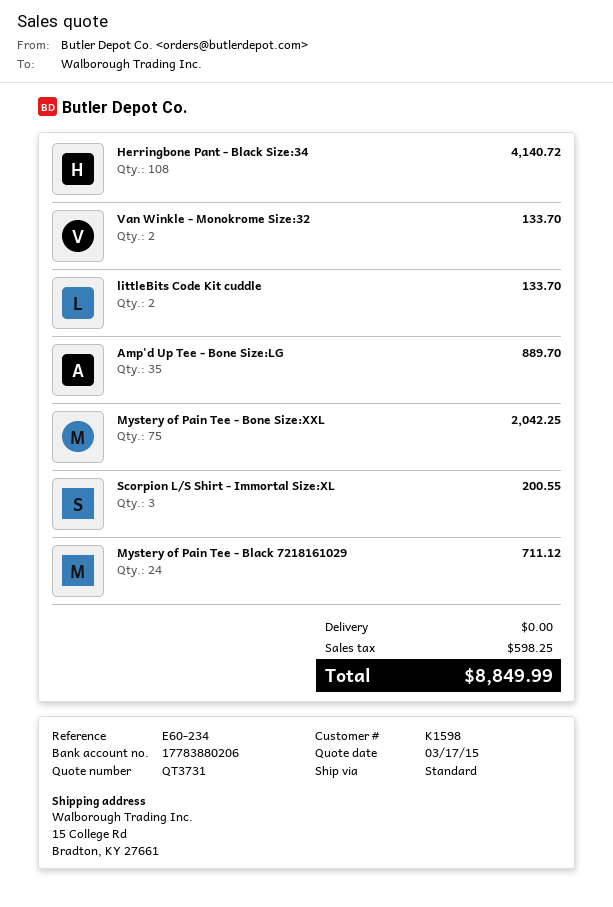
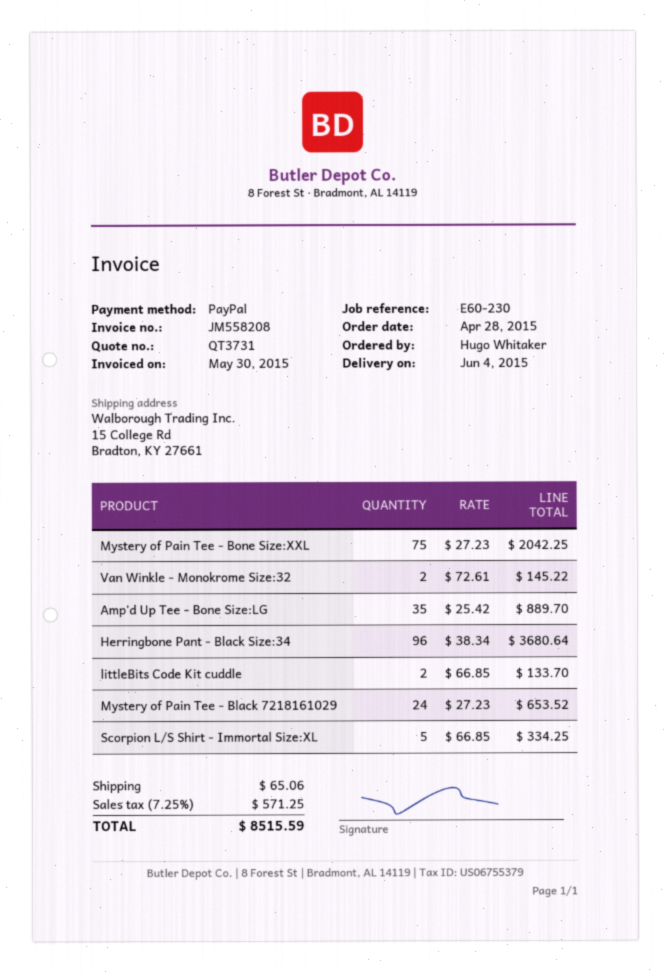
reference: E60-234 -> E60-230
Herringbone Pant - Black Size:34: 108 for 4140.72 -> 96 for 3680.64
Van Winkle - Monokrome Size:32: 2 for 133.70 -> 2 for 145.22
Scorpion L/S Shirt - Immortal Size:XL: 3 for 200.55 -> 5 for 334.25
Mystery of Pain Tee - Black 7218161029: 24 for 711.12 -> 24 for 653.52
shipping: 0.00 -> 65.06
tax: 598.25 -> 571.25
total: 8849.99 -> 8515.59

